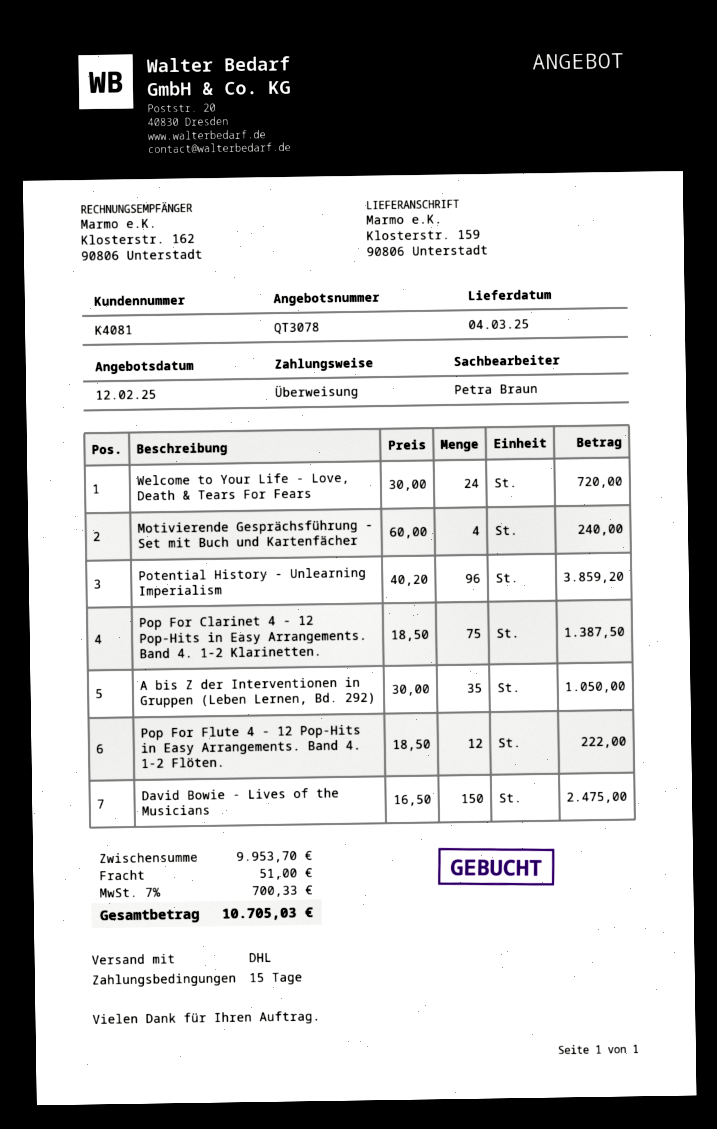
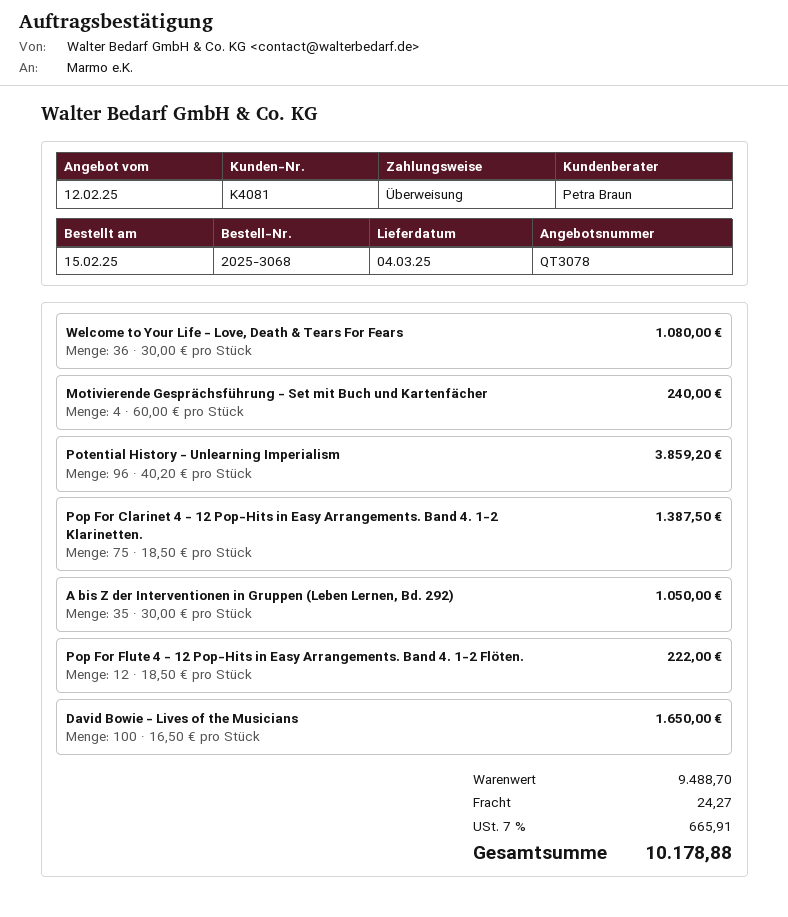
Welcome to Your Life - Love, Death & Tears For Fears: 24 x 30.00 = 720.00 -> 36 x 30.00 = 1080.00
David Bowie - Lives of the Musicians: 150 x 16.50 = 2475.00 -> 100 x 16.50 = 1650.00
subtotal: 9953.70 -> 9488.70
shipping: 51.00 -> 24.27
tax: 7% = 700.33 -> 7% = 665.91
total: 10705.03 -> 10178.88

